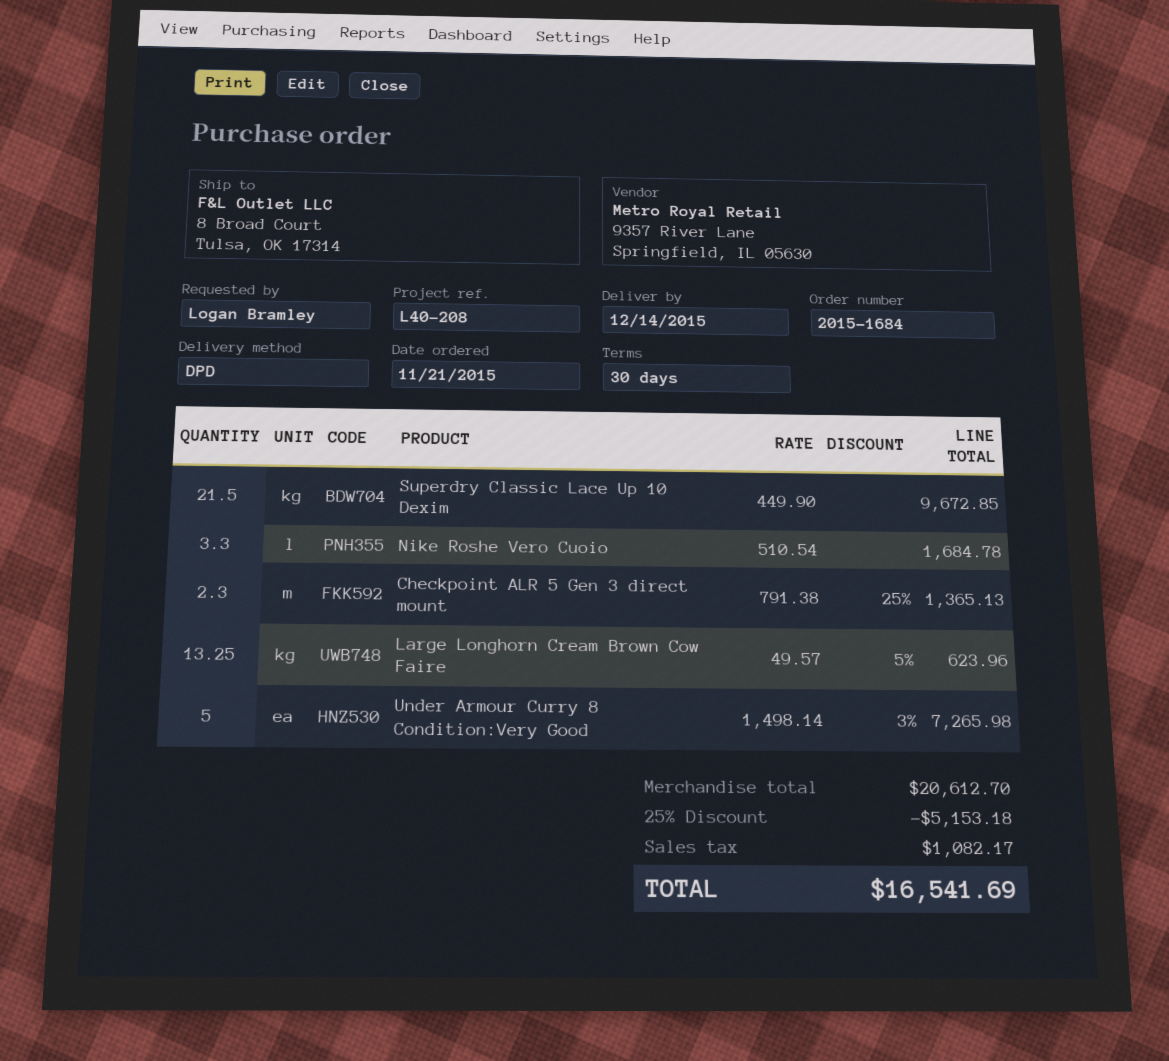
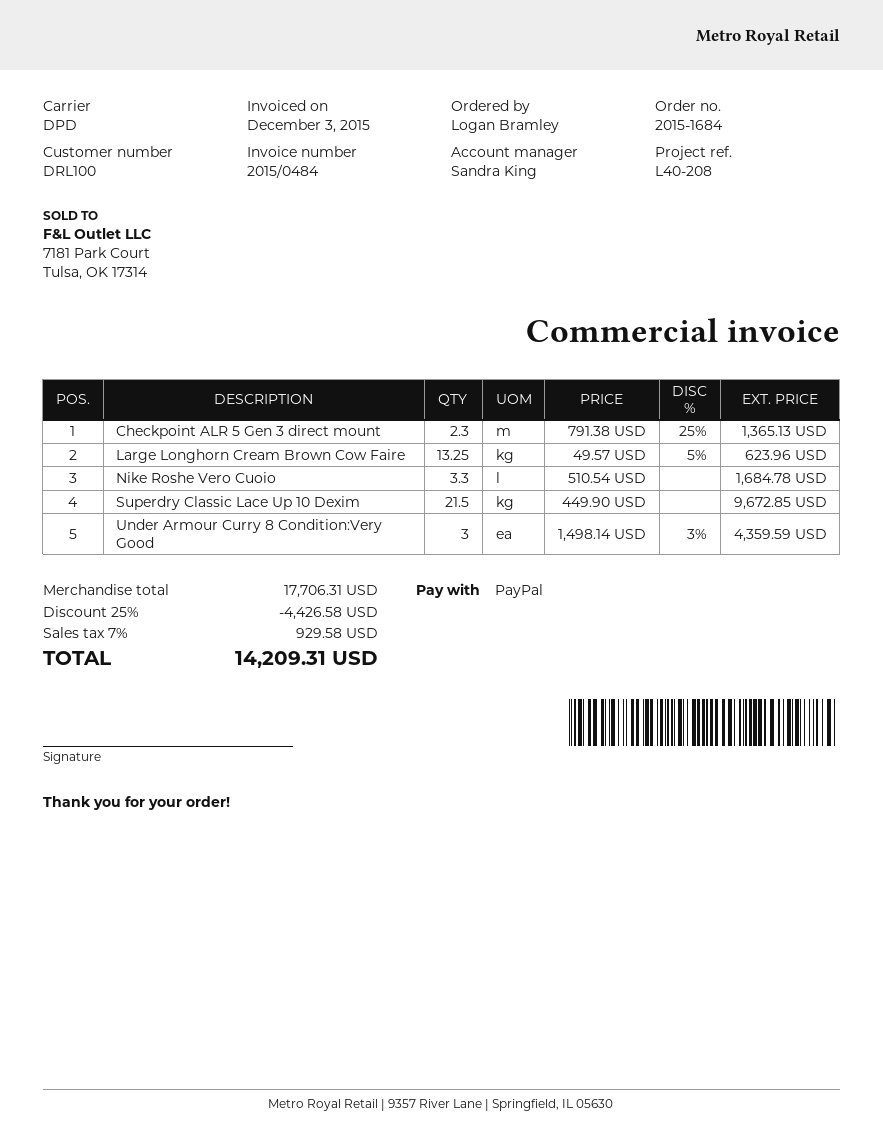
Under Armour Curry 8 Condition:Very Good: 5 x 1498.14 - 3% = 7265.98 -> 3 x 1498.14 - 3% = 4359.59
subtotal: 20612.70 -> 17706.31
discount: 25% = 5153.18 -> 25% = 4426.58
tax: 1082.17 -> 929.58
total: 16541.69 -> 14209.31

